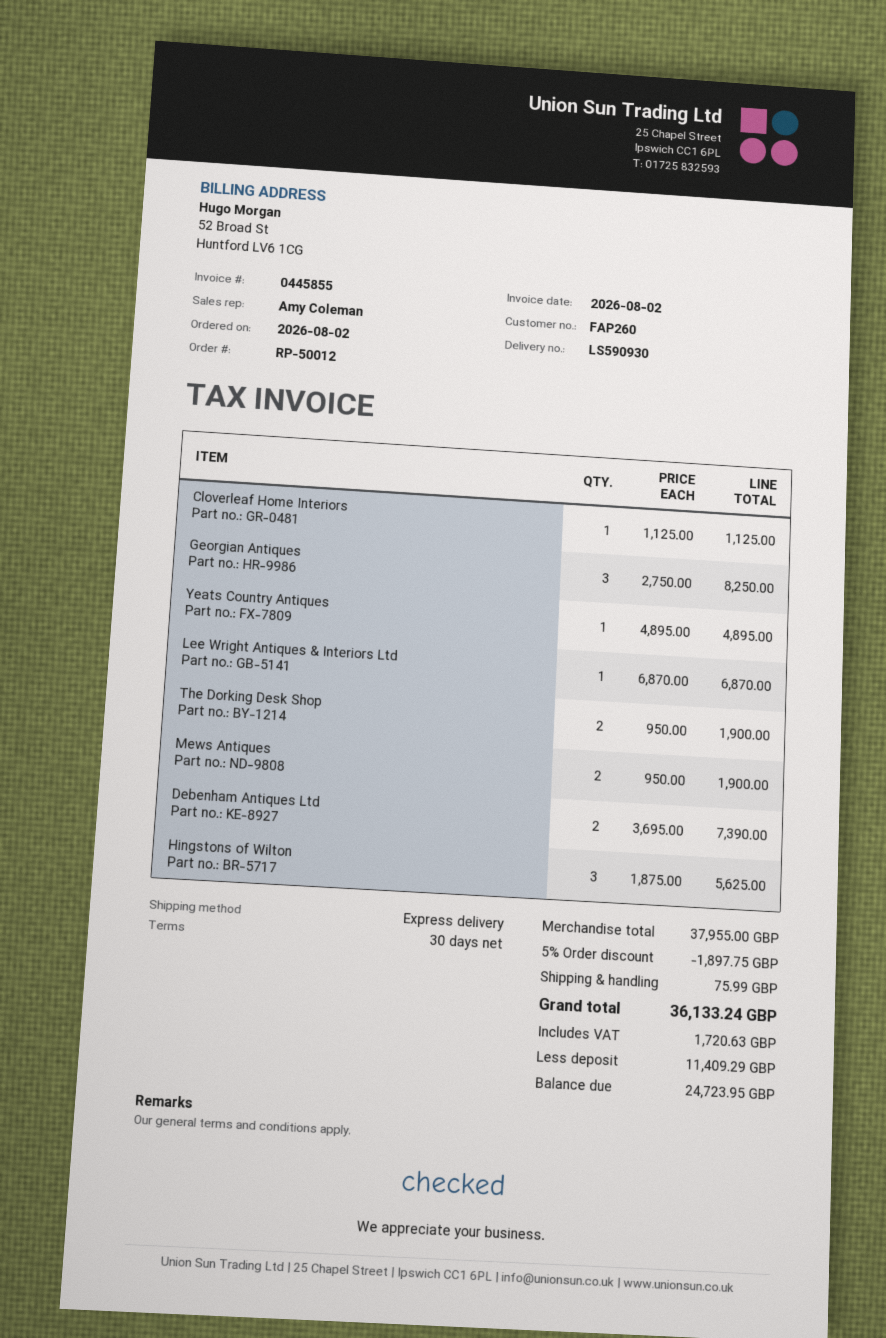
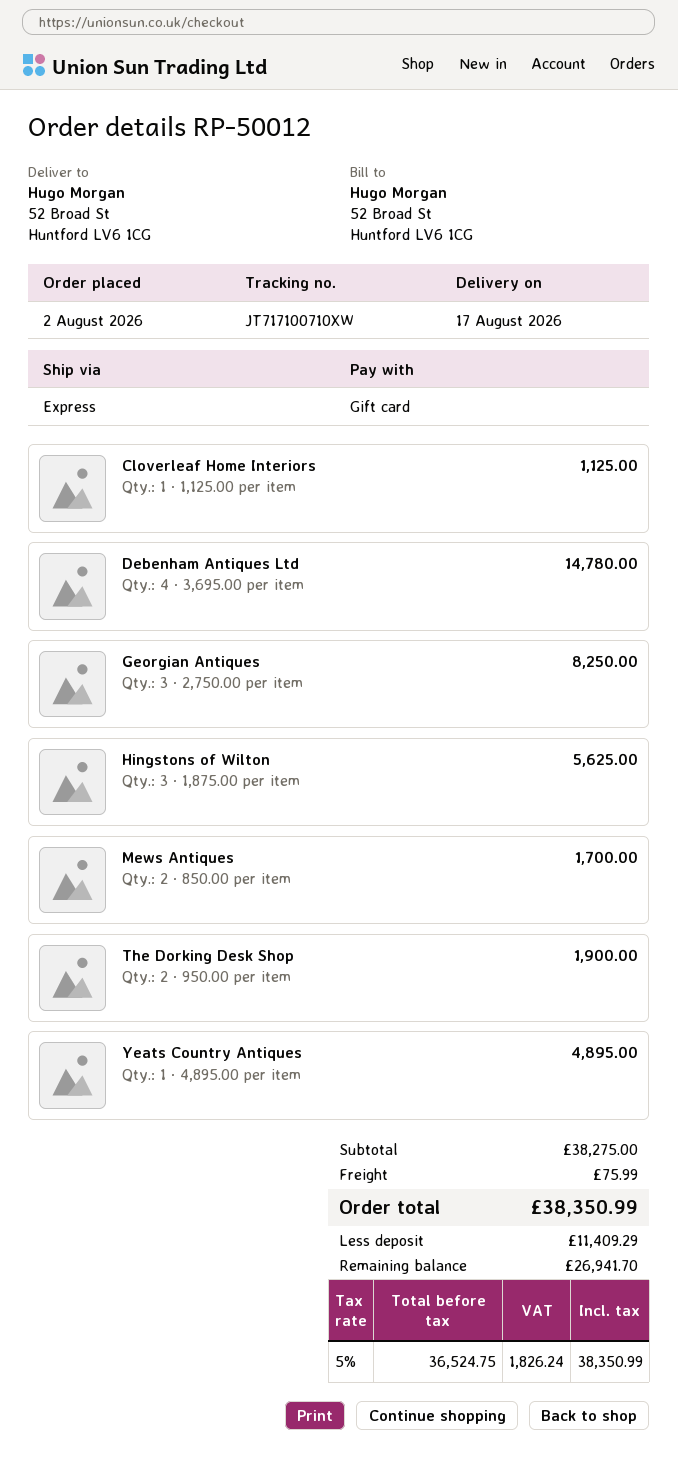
Lee Wright Antiques & Interiors Ltd: 1 x 6870.00 = 6870.00 -> none
Mews Antiques: 2 x 950.00 = 1900.00 -> 2 x 850.00 = 1700.00
Debenham Antiques Ltd: 2 x 3695.00 = 7390.00 -> 4 x 3695.00 = 14780.00
subtotal: 37955.00 -> 38275.00
discount: 5% = 1897.75 -> none
tax: 1720.63 -> 1826.24
total: 36133.24 -> 38350.99
balance: 24723.95 -> 26941.70

